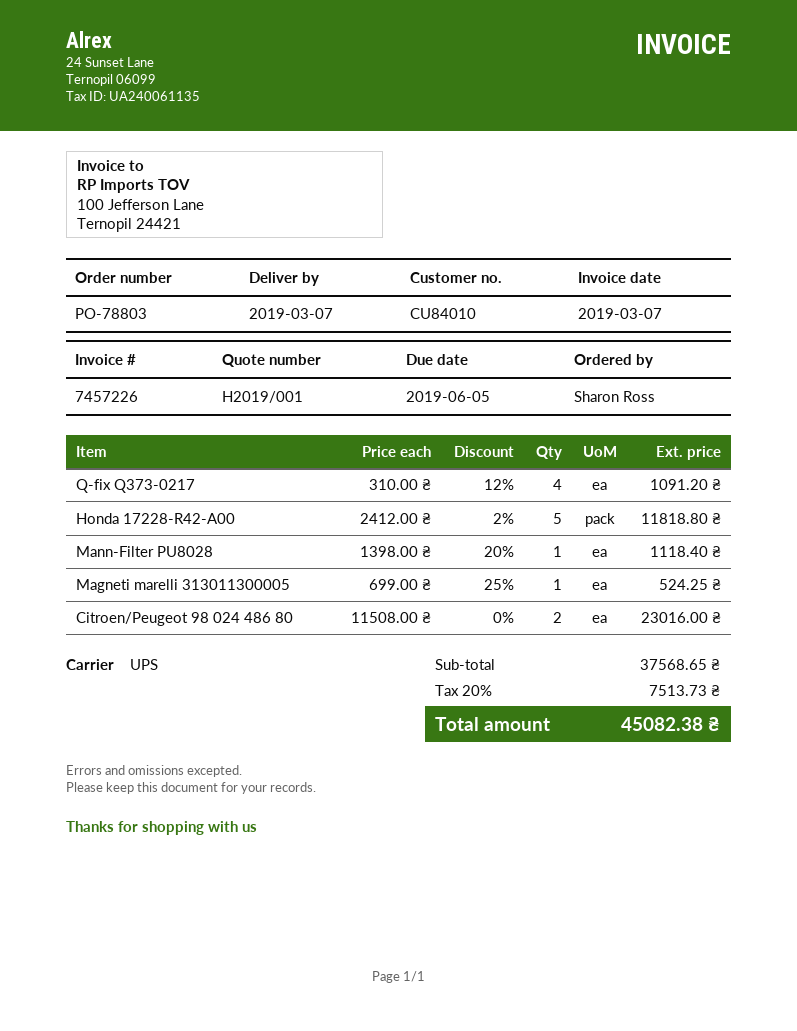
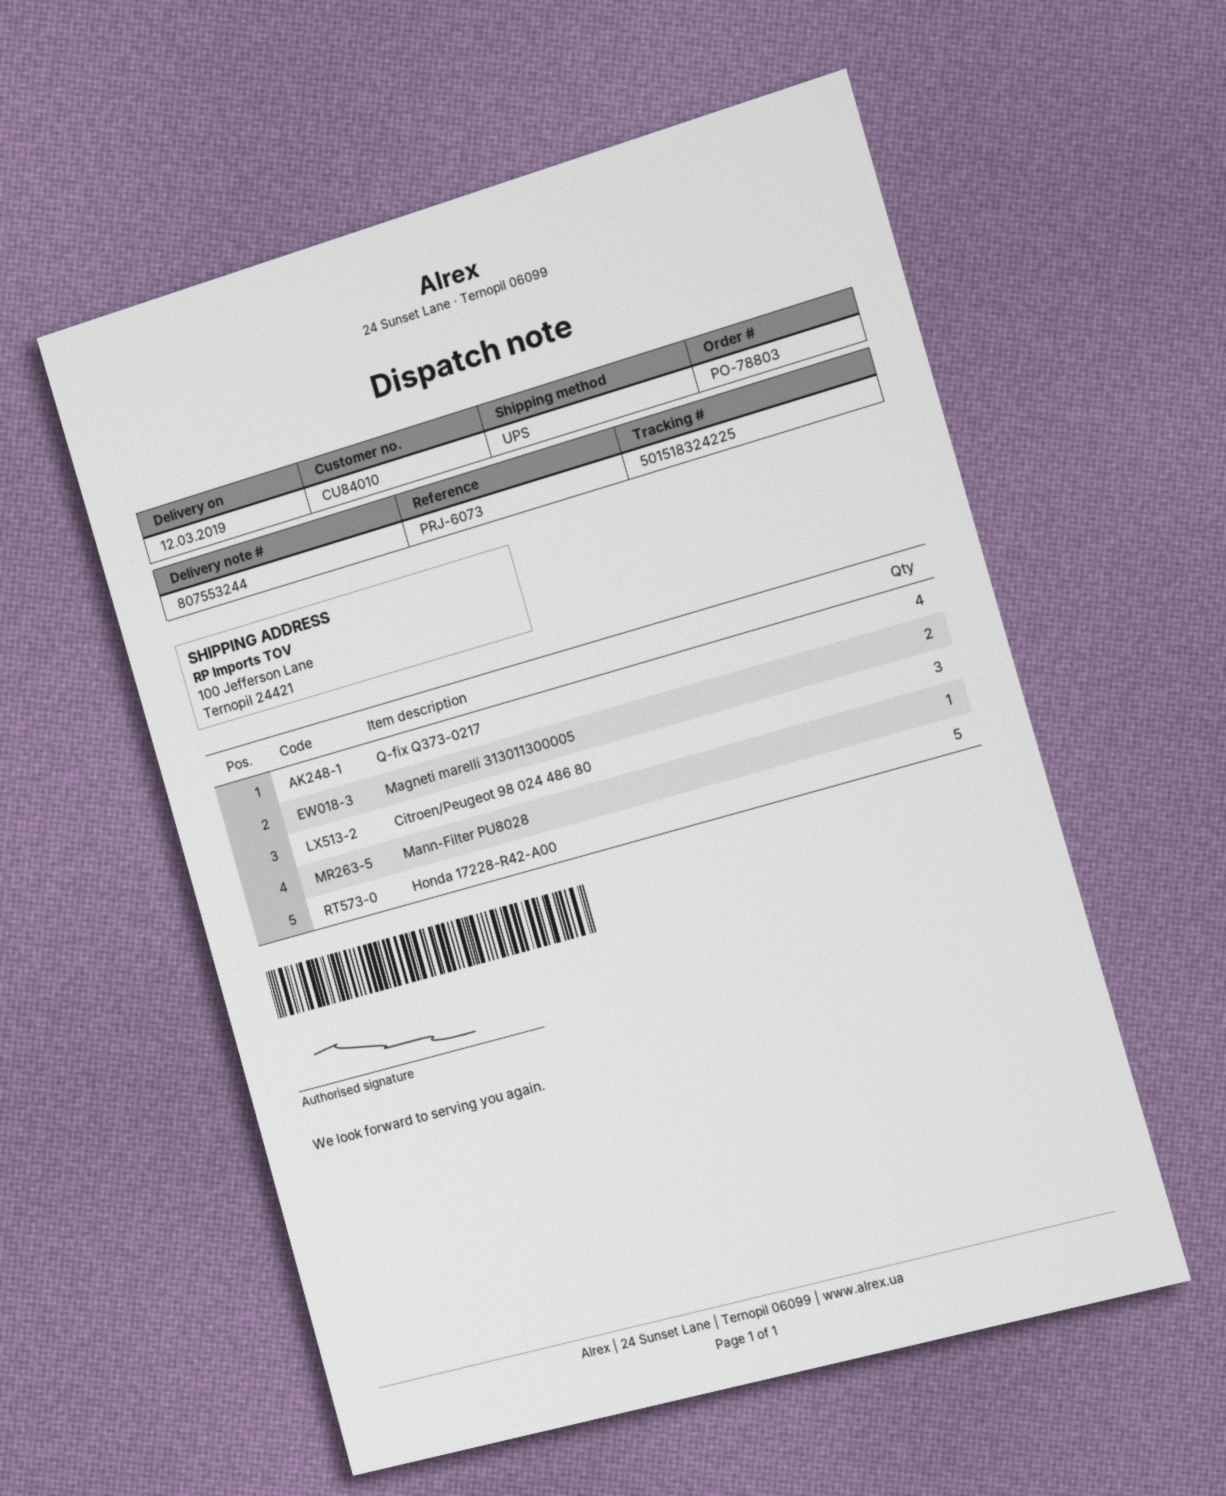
delivery date: 2019-03-07 -> 2019-03-12
Magneti marelli 313011300005: 1 -> 2
Citroen/Peugeot 98 024 486 80: 2 -> 3

